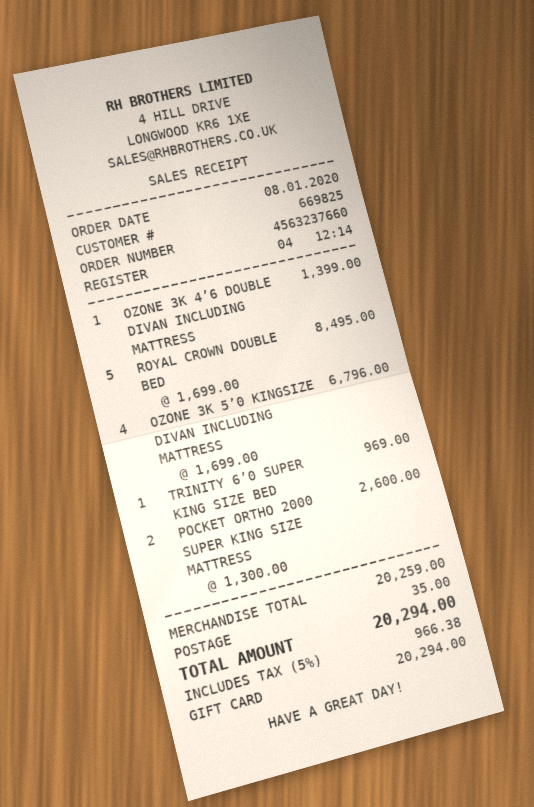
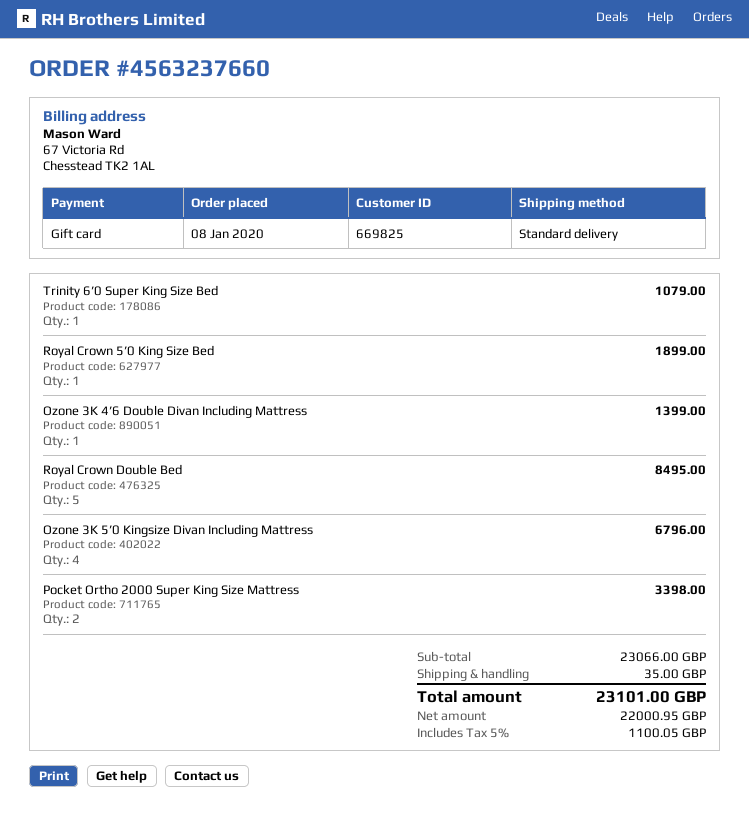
TRINITY 6’0 SUPER KING SIZE BED: 1 for 969.00 -> 1 for 1079.00
POCKET ORTHO 2000 SUPER KING SIZE MATTRESS: 2 for 2600.00 -> 2 for 3398.00
Royal Crown 5’0 King Size Bed: none -> 1 for 1899.00
subtotal: 20259.00 -> 23066.00
tax: 5% = 966.38 -> 5% = 1100.05
total: 20294.00 -> 23101.00

